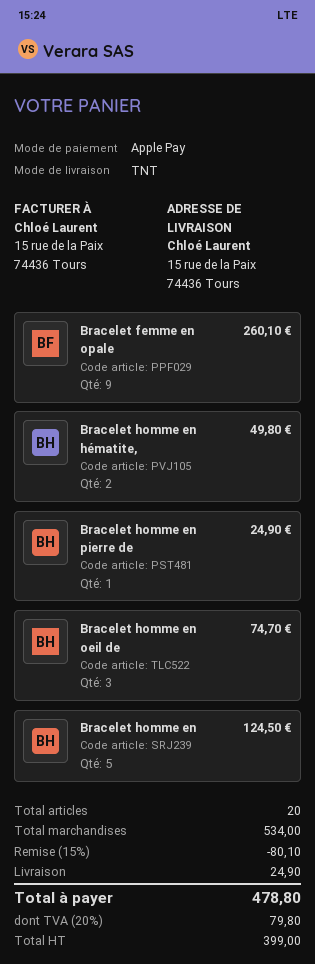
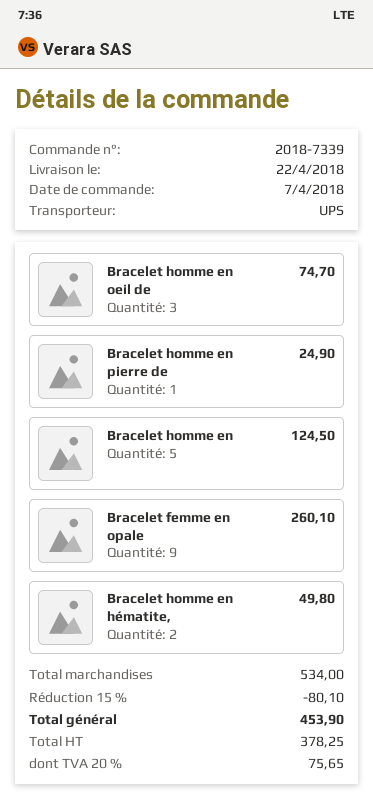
shipping method: TNT -> UPS
shipping: 24.90 -> none
net: 399.00 -> 378.25
tax: 20% = 79.80 -> 20% = 75.65
total: 478.80 -> 453.90

